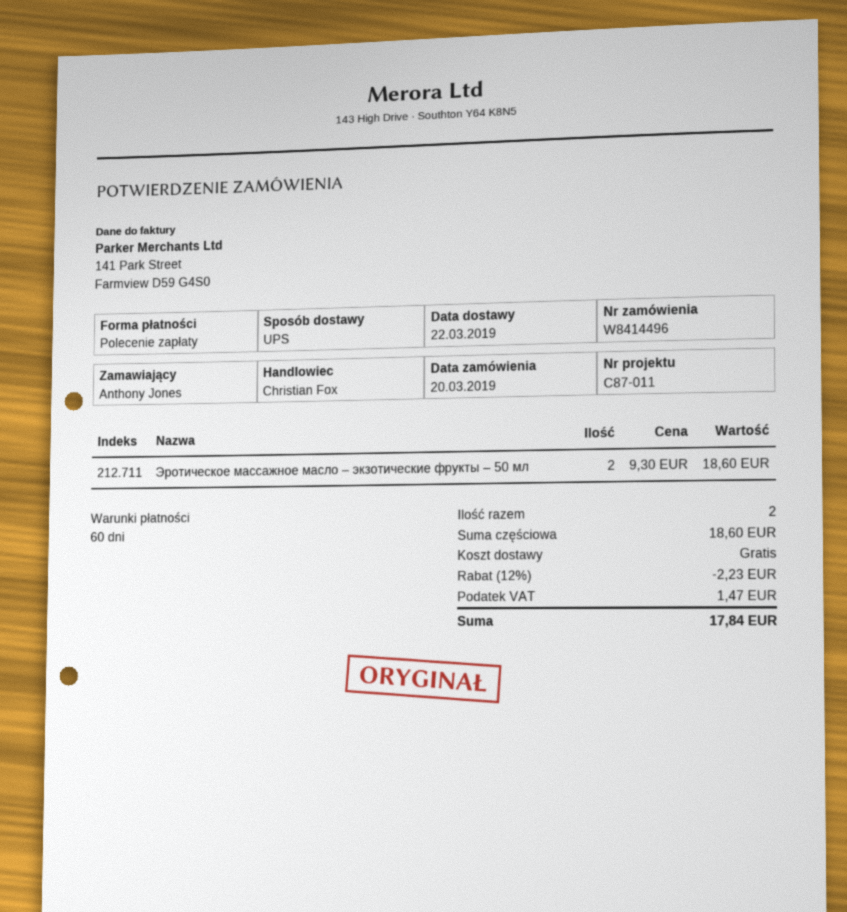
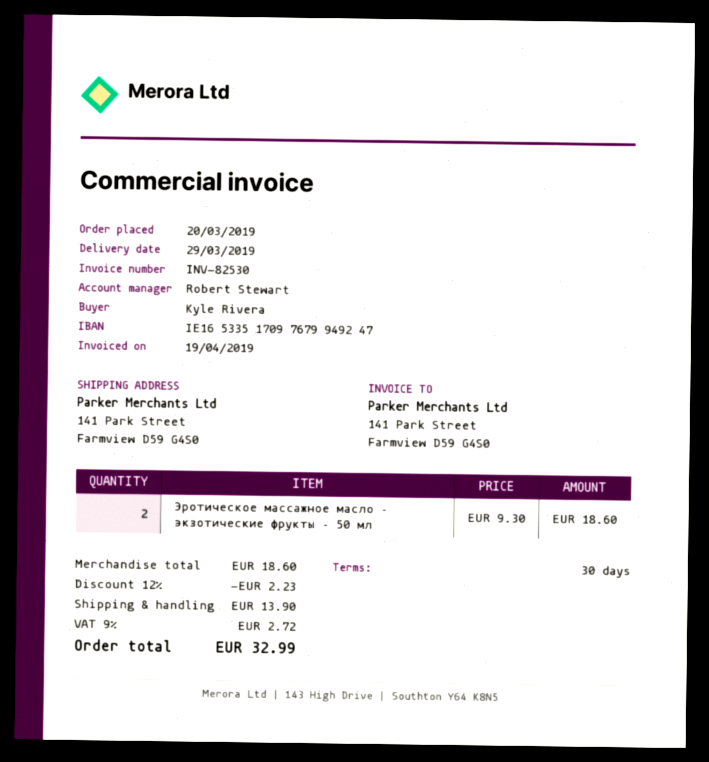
delivery date: 2019-03-22 -> 2019-03-29
payment terms: 60 days -> 30 days
ordered by: Anthony Jones -> Kyle Rivera
sales rep: Christian Fox -> Robert Stewart
shipping: 0.00 -> 13.90
tax: 1.47 -> 2.72
total: 17.84 -> 32.99

